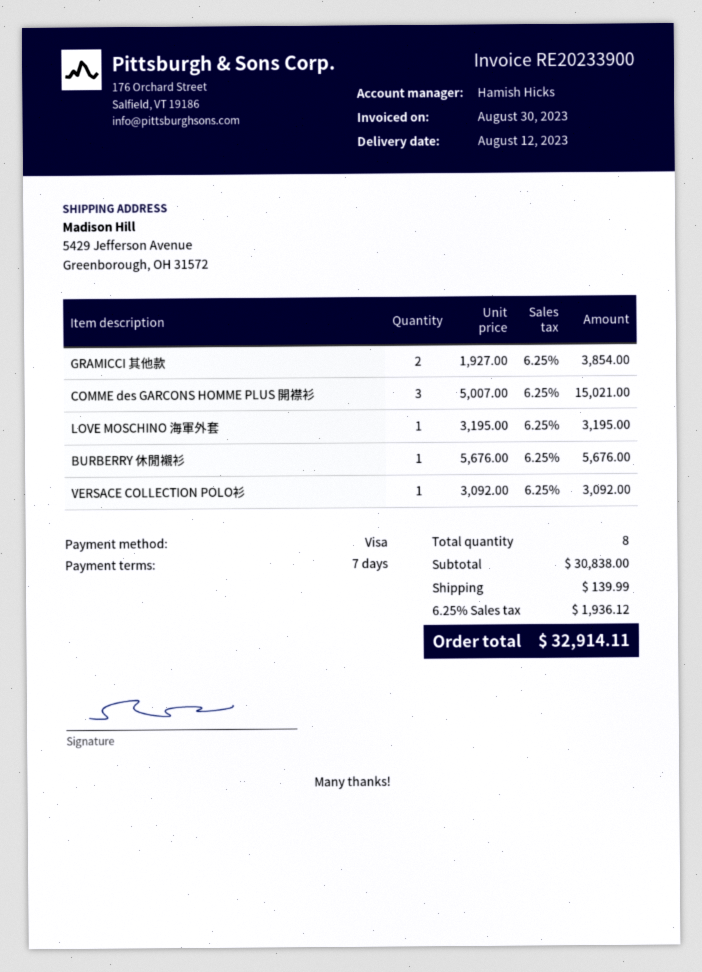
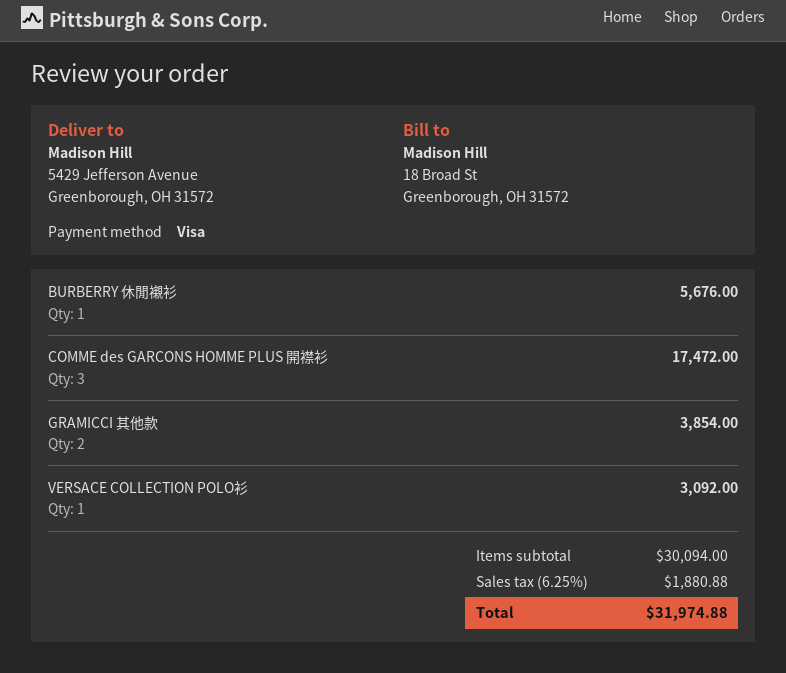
COMME des GARCONS HOMME PLUS 開襟衫: 3 for 15021.00 -> 3 for 17472.00
LOVE MOSCHINO 海軍外套: 1 for 3195.00 -> none
subtotal: 30838.00 -> 30094.00
shipping: 139.99 -> none
tax: 6.25% = 1936.12 -> 6.25% = 1880.88
total: 32914.11 -> 31974.88

